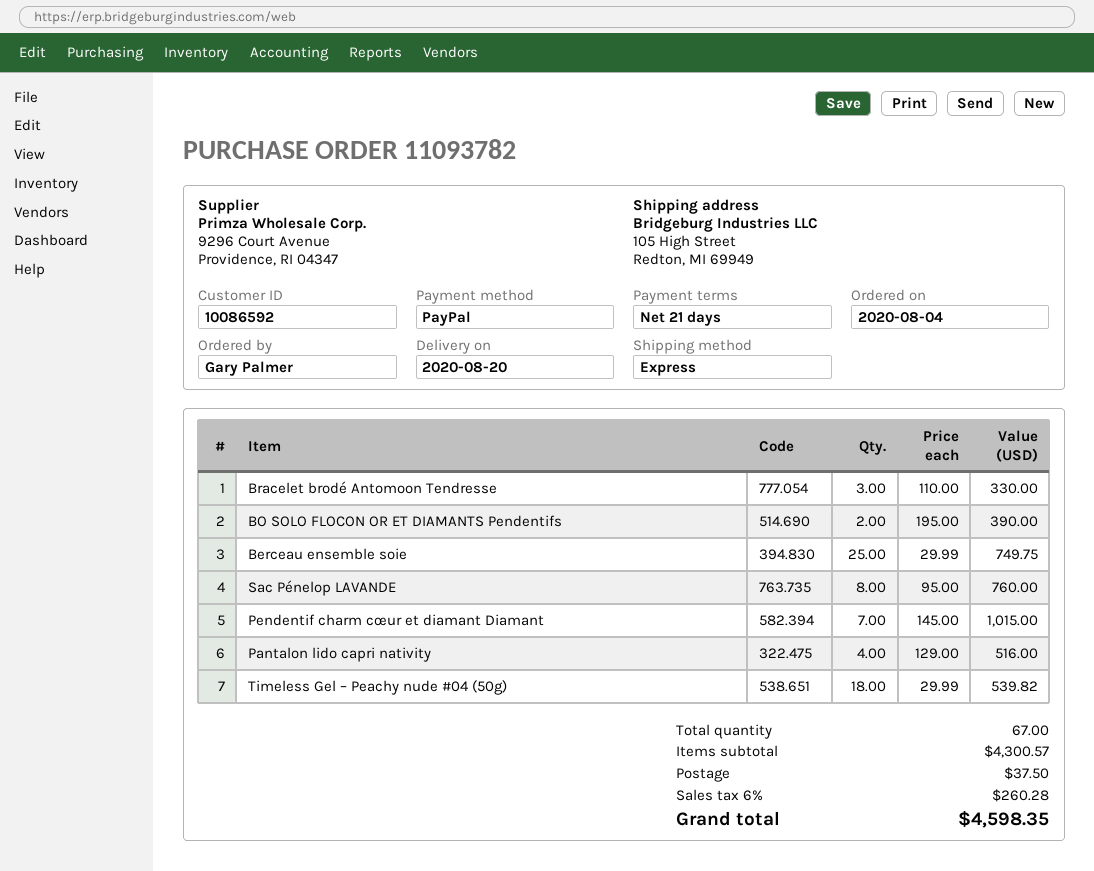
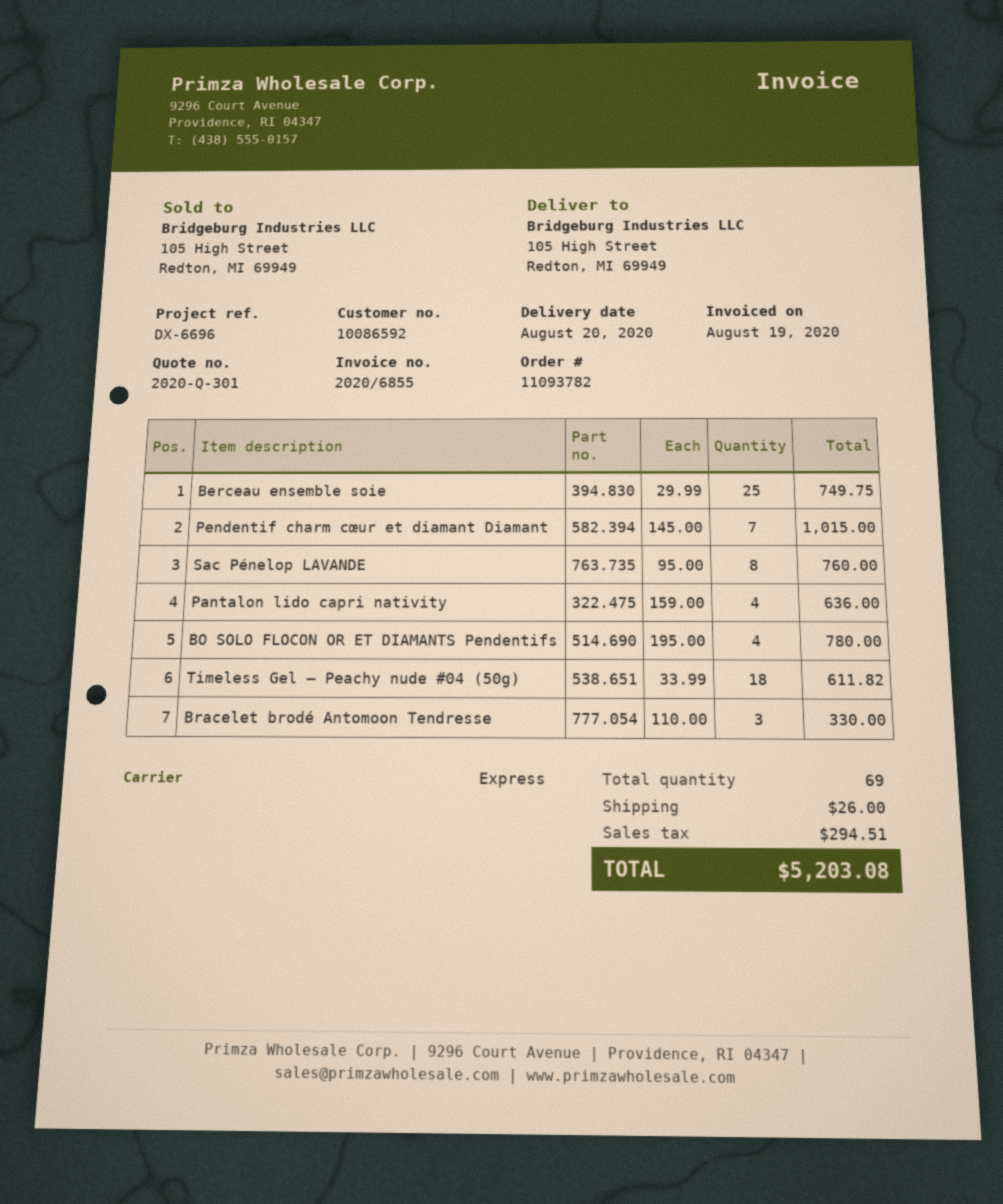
BO SOLO FLOCON OR ET DIAMANTS Pendentifs: 2 x 195.00 = 390.00 -> 4 x 195.00 = 780.00
Pantalon lido capri nativity: 4 x 129.00 = 516.00 -> 4 x 159.00 = 636.00
Timeless Gel – Peachy nude #04 (50g): 18 x 29.99 = 539.82 -> 18 x 33.99 = 611.82
total quantity: 67 -> 69
shipping: 37.50 -> 26.00
tax: 260.28 -> 294.51
total: 4598.35 -> 5203.08

